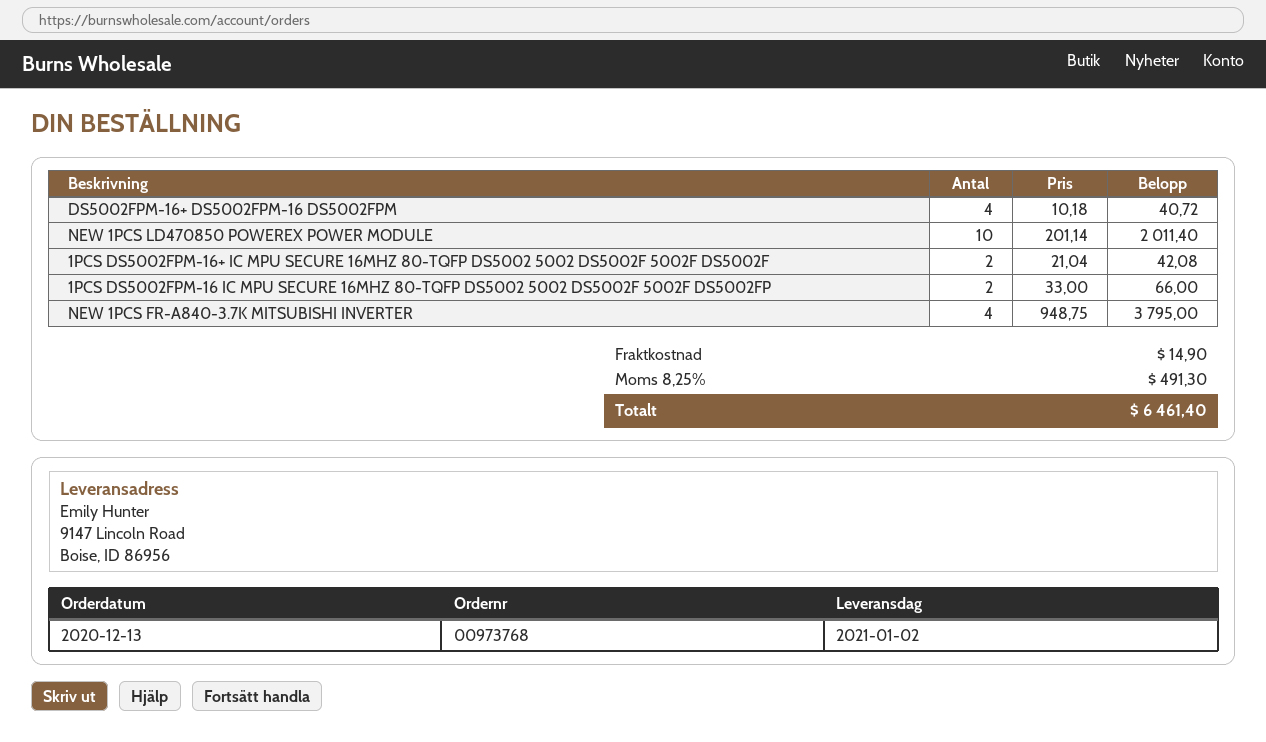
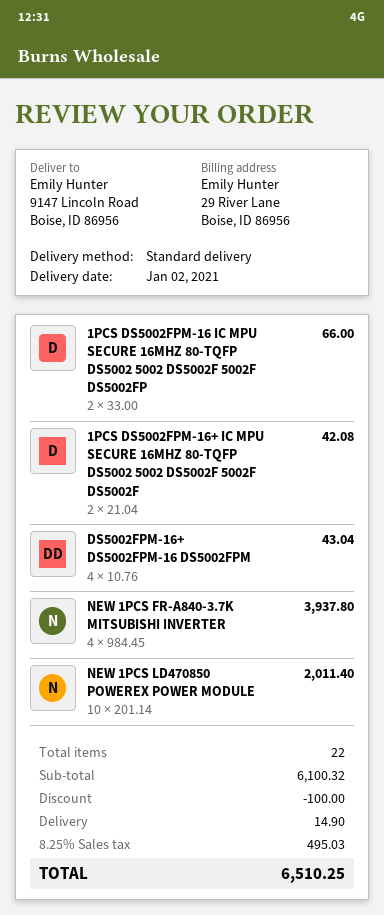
DS5002FPM-16+ DS5002FPM-16 DS5002FPM: 4 x 10.18 = 40.72 -> 4 x 10.76 = 43.04
NEW 1PCS FR-A840-3.7K MITSUBISHI INVERTER: 4 x 948.75 = 3795.00 -> 4 x 984.45 = 3937.80
discount: none -> 100.00
tax: 8.25% = 491.30 -> 8.25% = 495.03
total: 6461.40 -> 6510.25

